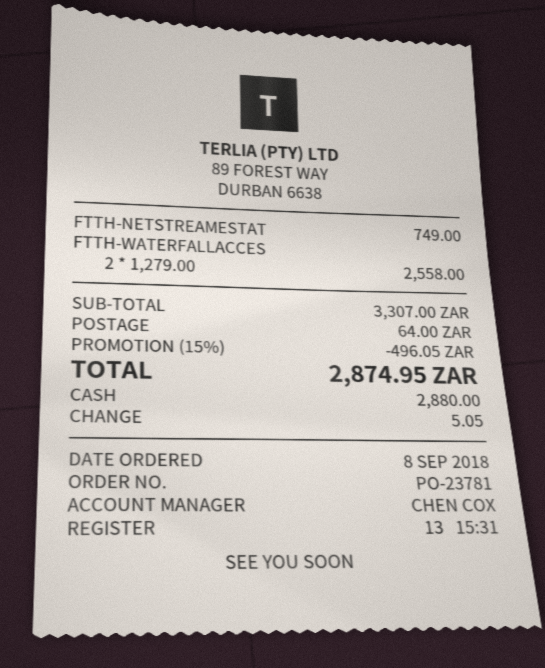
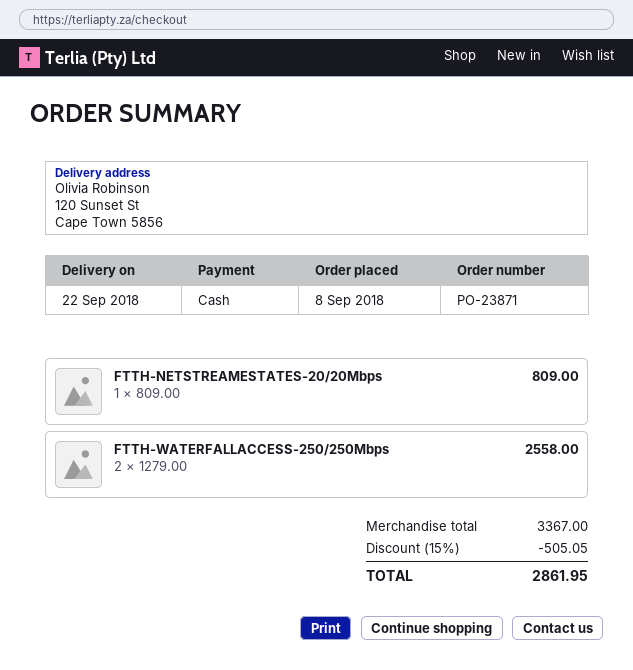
order number: PO-23781 -> PO-23871
FTTH-NETSTREAMESTAT: 1 x 749.00 = 749.00 -> 1 x 809.00 = 809.00
subtotal: 3307.00 -> 3367.00
discount: 15% = 496.05 -> 15% = 505.05
shipping: 64.00 -> none
total: 2874.95 -> 2861.95

